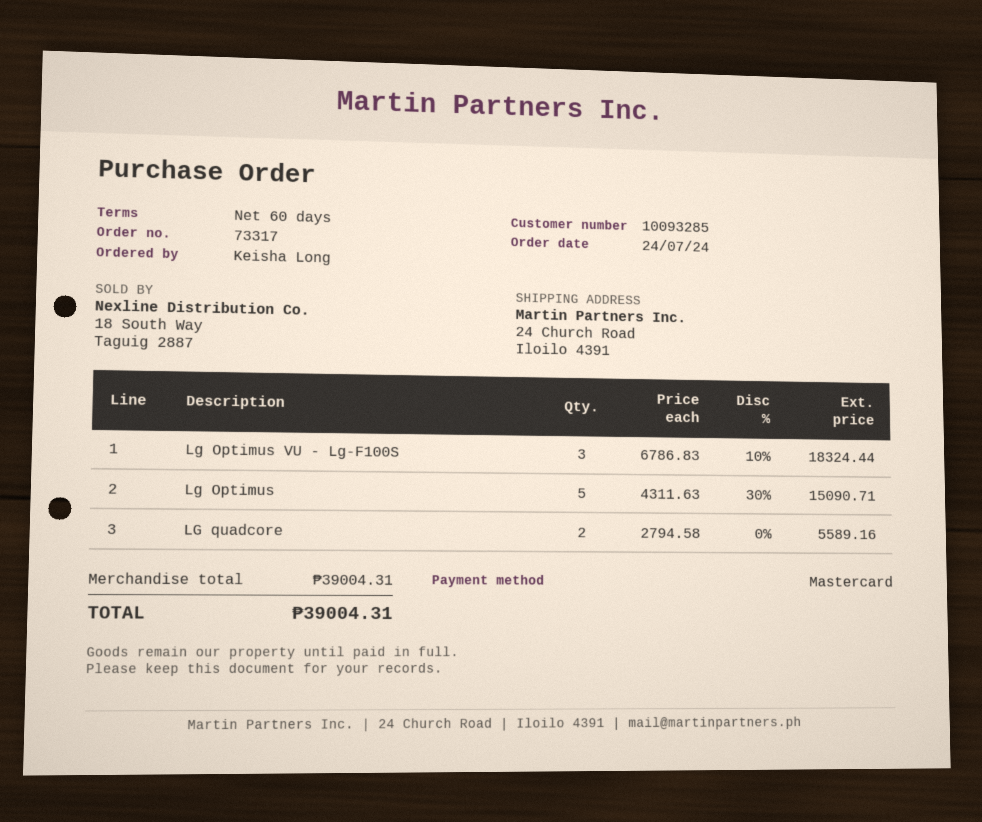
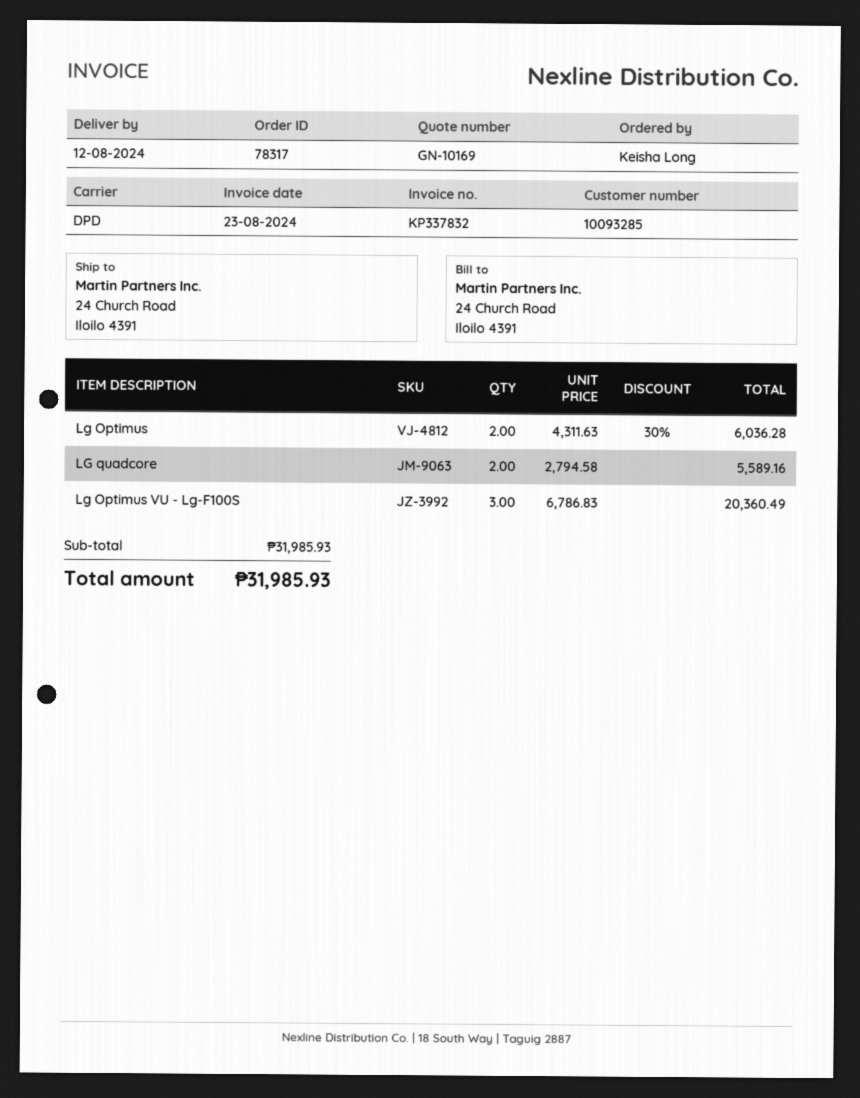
order number: 73317 -> 78317
Lg Optimus VU - Lg-F100S: 3 x 6786.83 - 10% = 18324.44 -> 3 x 6786.83 = 20360.49
Lg Optimus: 5 x 4311.63 - 30% = 15090.71 -> 2 x 4311.63 - 30% = 6036.28
subtotal: 39004.31 -> 31985.93
total: 39004.31 -> 31985.93

